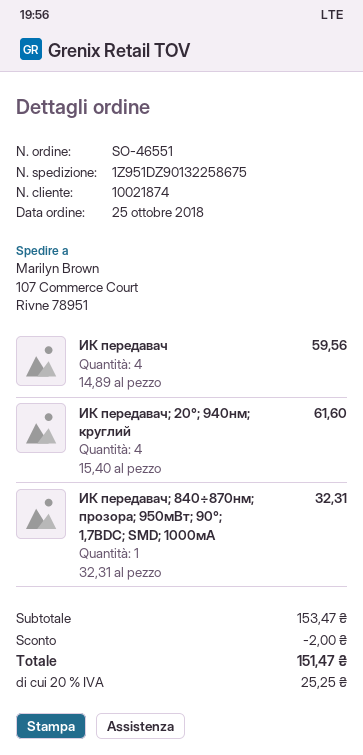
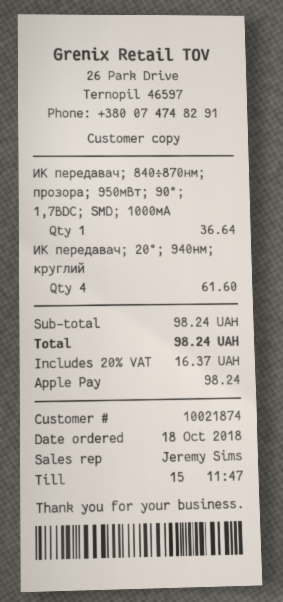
order date: 2018-10-25 -> 2018-10-18
ИК передавач: 4 for 59.56 -> none
ИК передавач; 840÷870нм; прозора; 950мВт; 90°; 1,7ВDC; SMD; 1000мА: 1 for 32.31 -> 1 for 36.64
subtotal: 153.47 -> 98.24
discount: 2.00 -> none
tax: 20% = 25.25 -> 20% = 16.37
total: 151.47 -> 98.24

